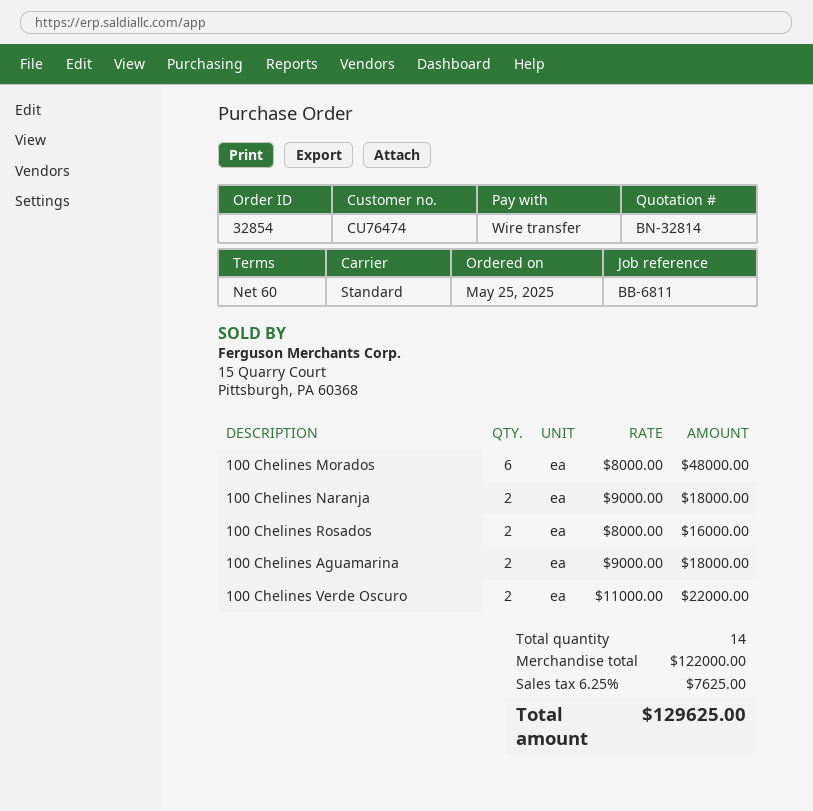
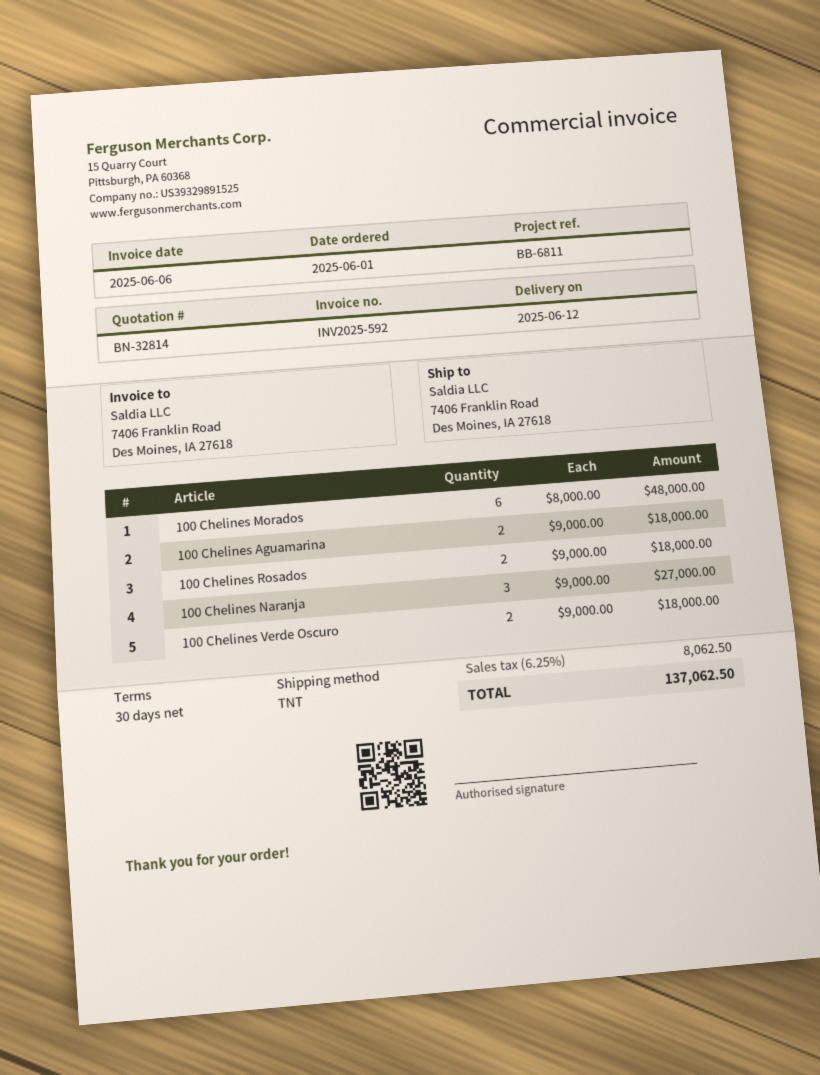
order date: 2025-05-25 -> 2025-06-01
payment terms: 60 days -> 30 days
shipping method: standard -> TNT
100 Chelines Naranja: 2 x 9000.00 = 18000.00 -> 3 x 9000.00 = 27000.00
100 Chelines Rosados: 2 x 8000.00 = 16000.00 -> 2 x 9000.00 = 18000.00
100 Chelines Verde Oscuro: 2 x 11000.00 = 22000.00 -> 2 x 9000.00 = 18000.00
tax: 6.25% = 7625.00 -> 6.25% = 8062.50
total: 129625.00 -> 137062.50

